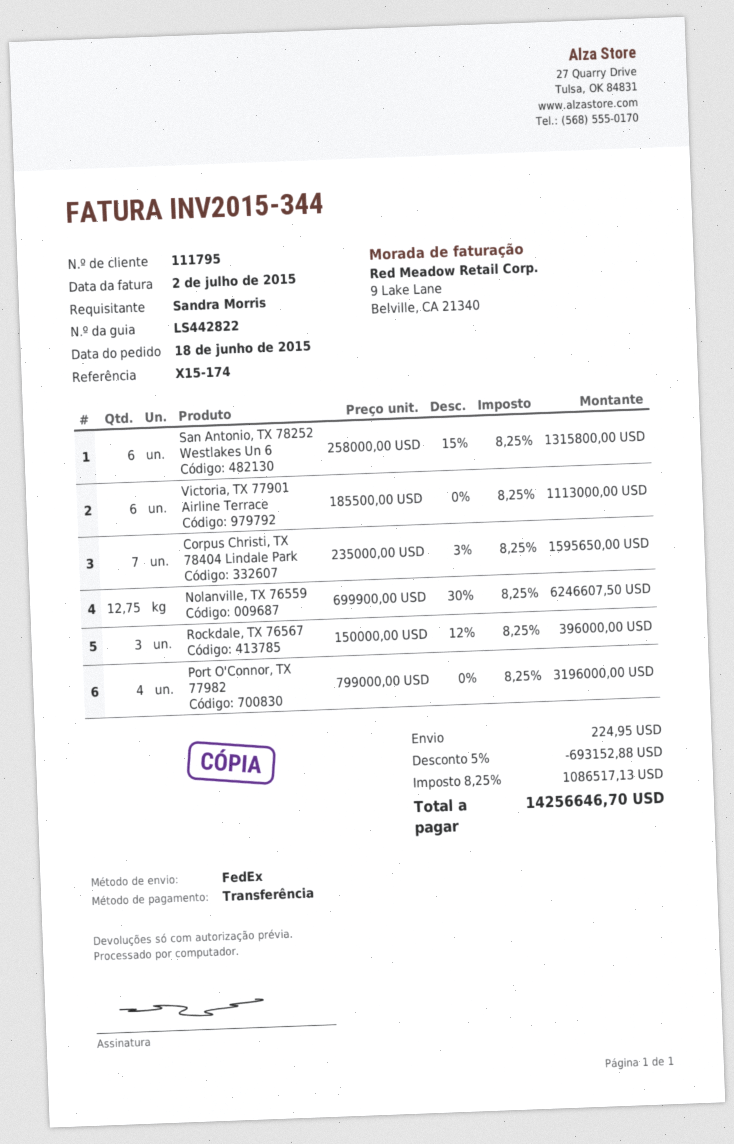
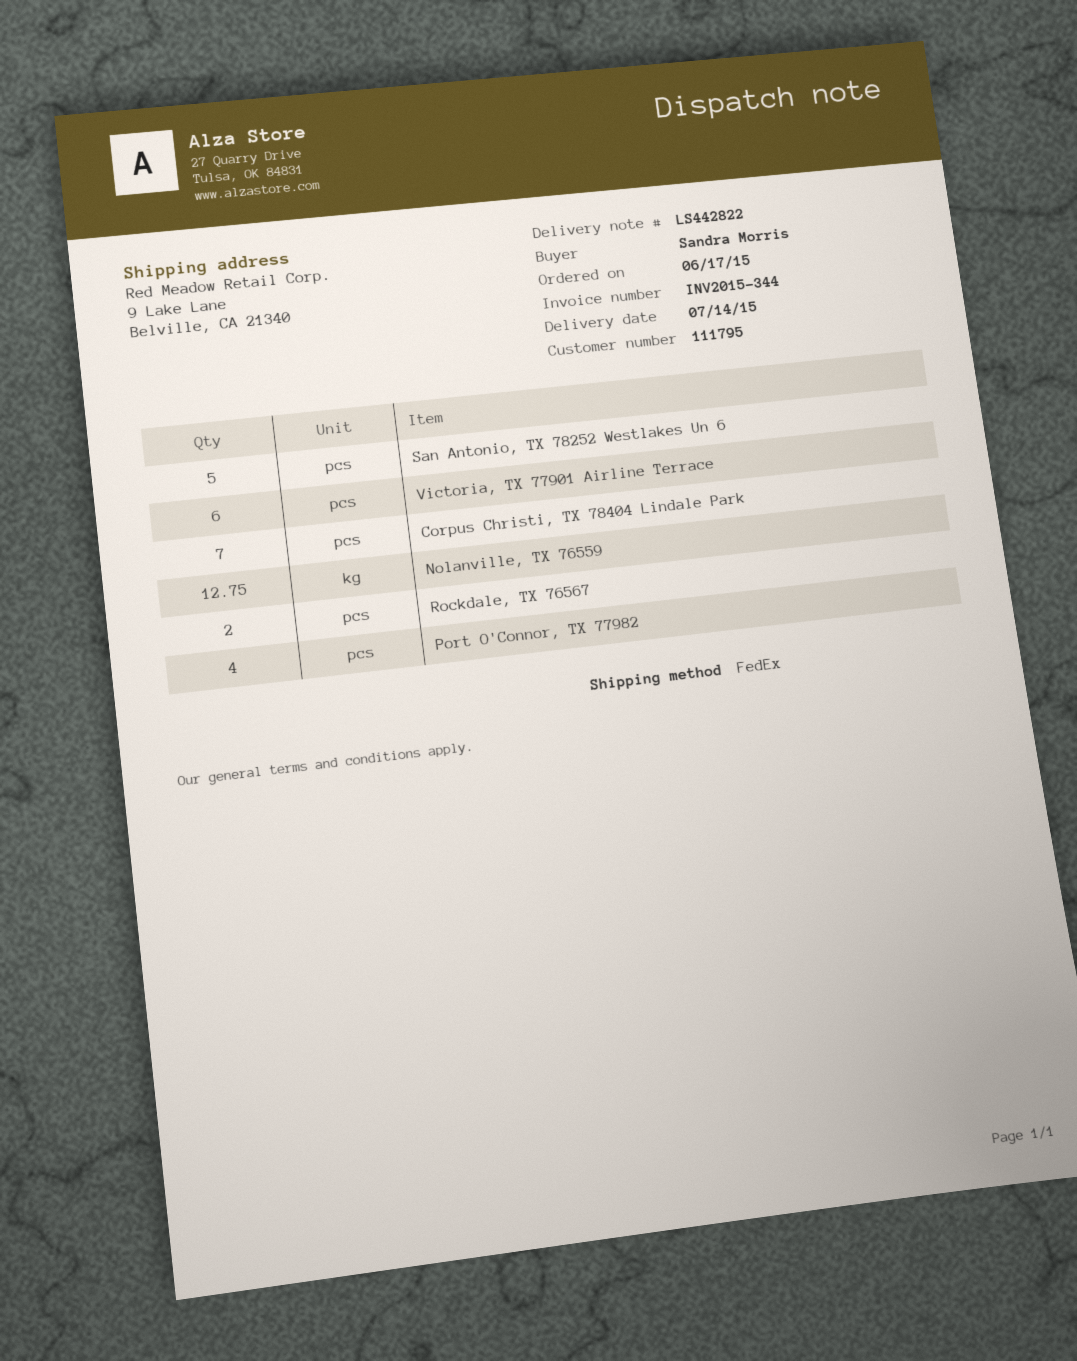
order date: 2015-06-18 -> 2015-06-17
San Antonio, TX 78252 Westlakes Un 6: 6 -> 5
Rockdale, TX 76567: 3 -> 2

